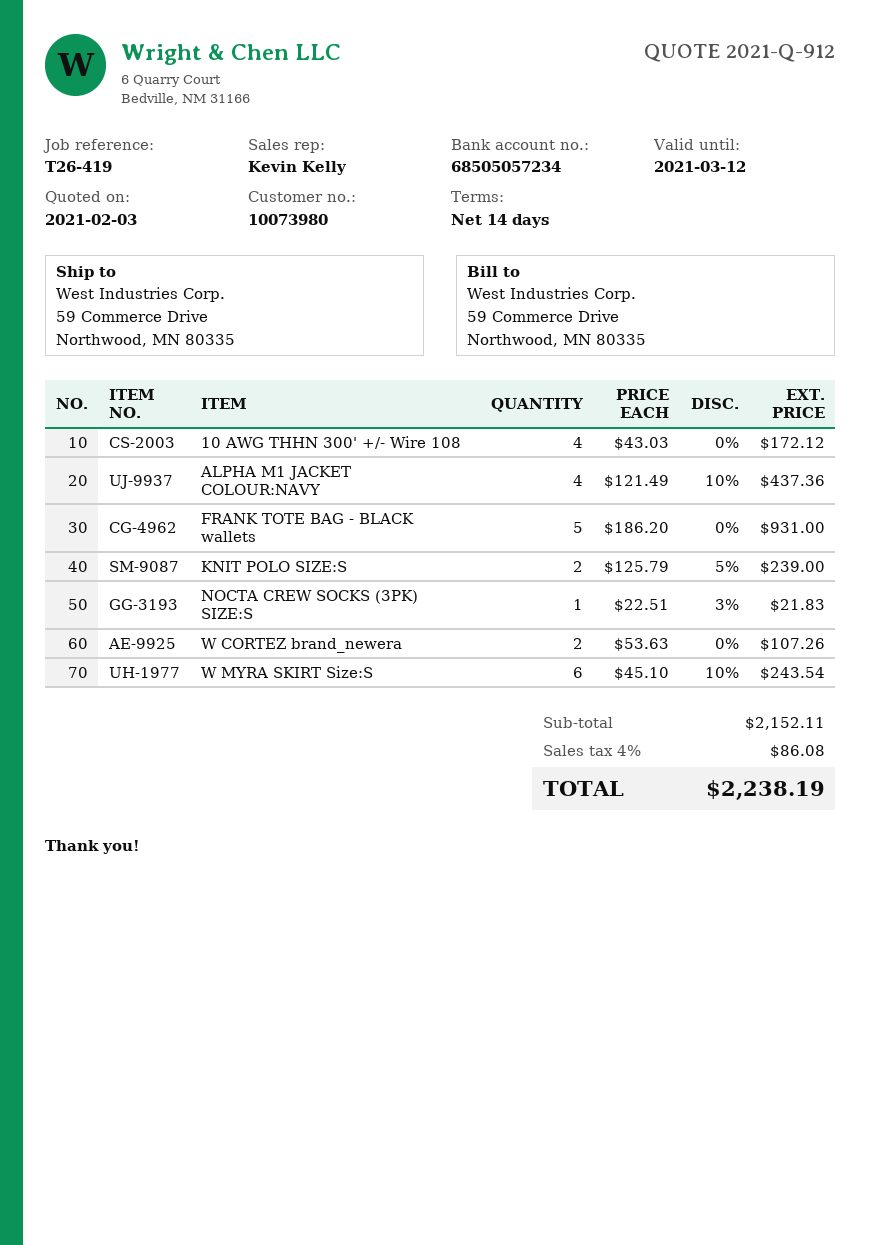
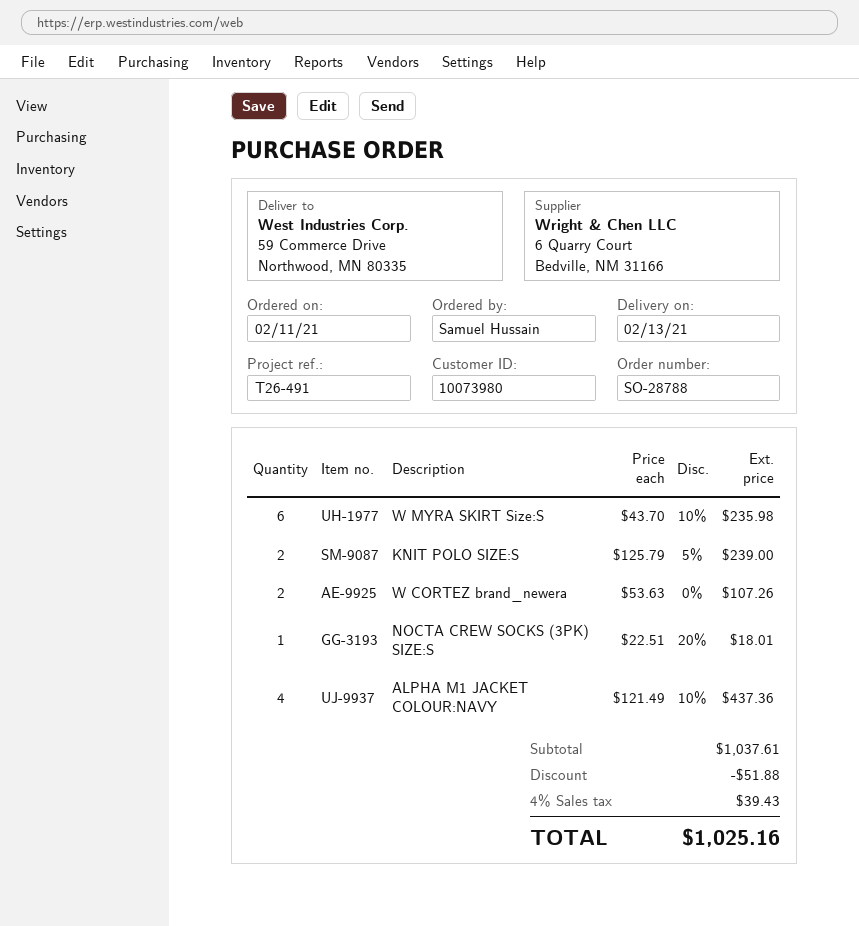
reference: T26-419 -> T26-491
10 AWG THHN 300' +/- Wire 108: 4 x 43.03 = 172.12 -> none
FRANK TOTE BAG - BLACK wallets: 5 x 186.20 = 931.00 -> none
NOCTA CREW SOCKS (3PK) SIZE:S: 1 x 22.51 - 3% = 21.83 -> 1 x 22.51 - 20% = 18.01
W MYRA SKIRT Size:S: 6 x 45.10 - 10% = 243.54 -> 6 x 43.70 - 10% = 235.98
subtotal: 2152.11 -> 1037.61
discount: none -> 51.88
tax: 4% = 86.08 -> 4% = 39.43
total: 2238.19 -> 1025.16

